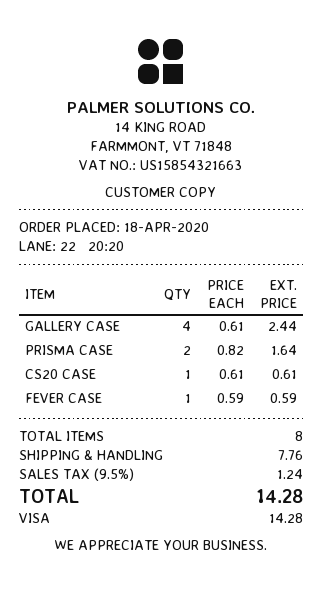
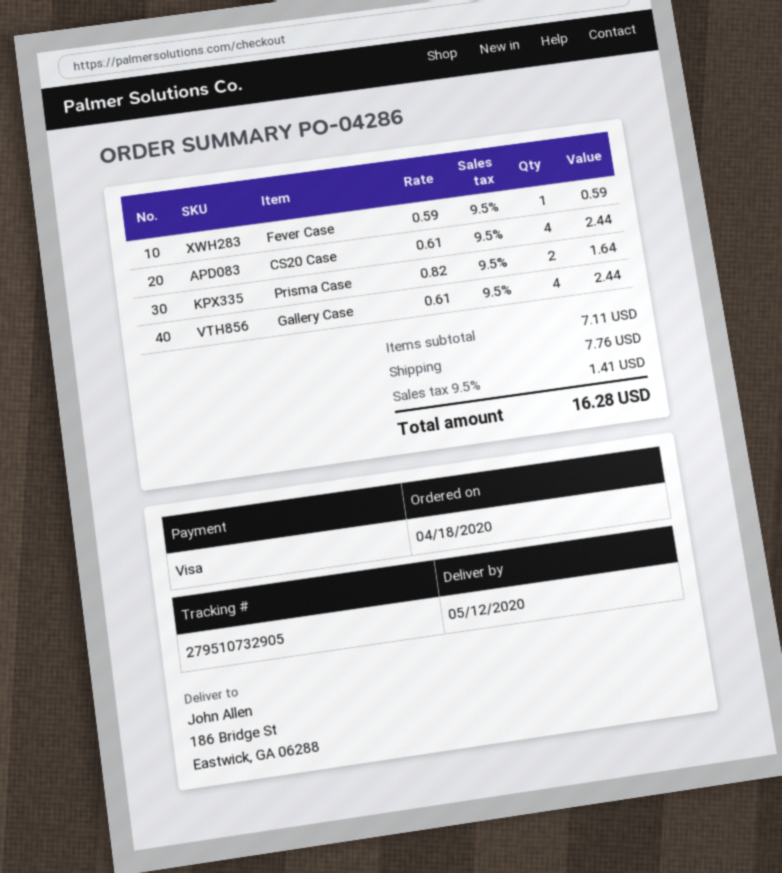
CS20 CASE: 1 x 0.61 = 0.61 -> 4 x 0.61 = 2.44
tax: 9.5% = 1.24 -> 9.5% = 1.41
total: 14.28 -> 16.28

